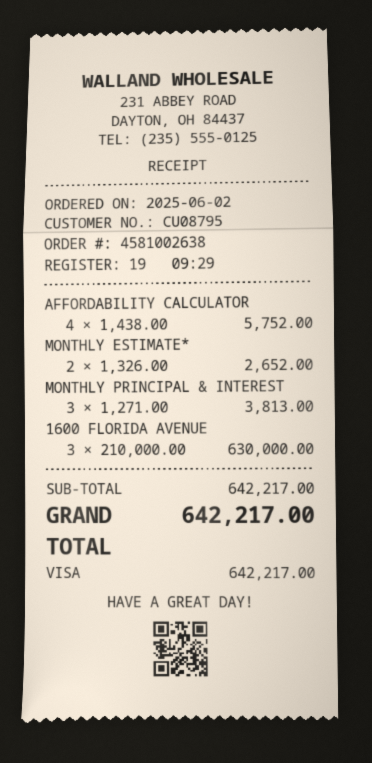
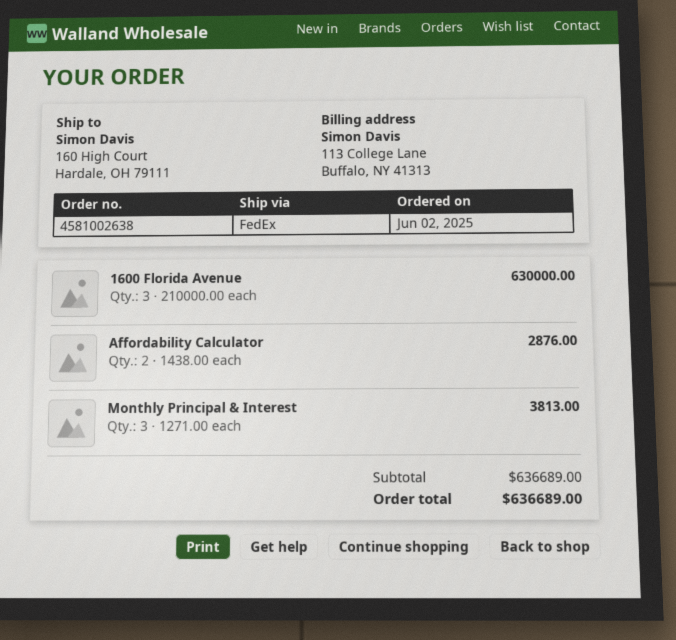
AFFORDABILITY CALCULATOR: 4 x 1438.00 = 5752.00 -> 2 x 1438.00 = 2876.00
MONTHLY ESTIMATE*: 2 x 1326.00 = 2652.00 -> none
subtotal: 642217.00 -> 636689.00
total: 642217.00 -> 636689.00

